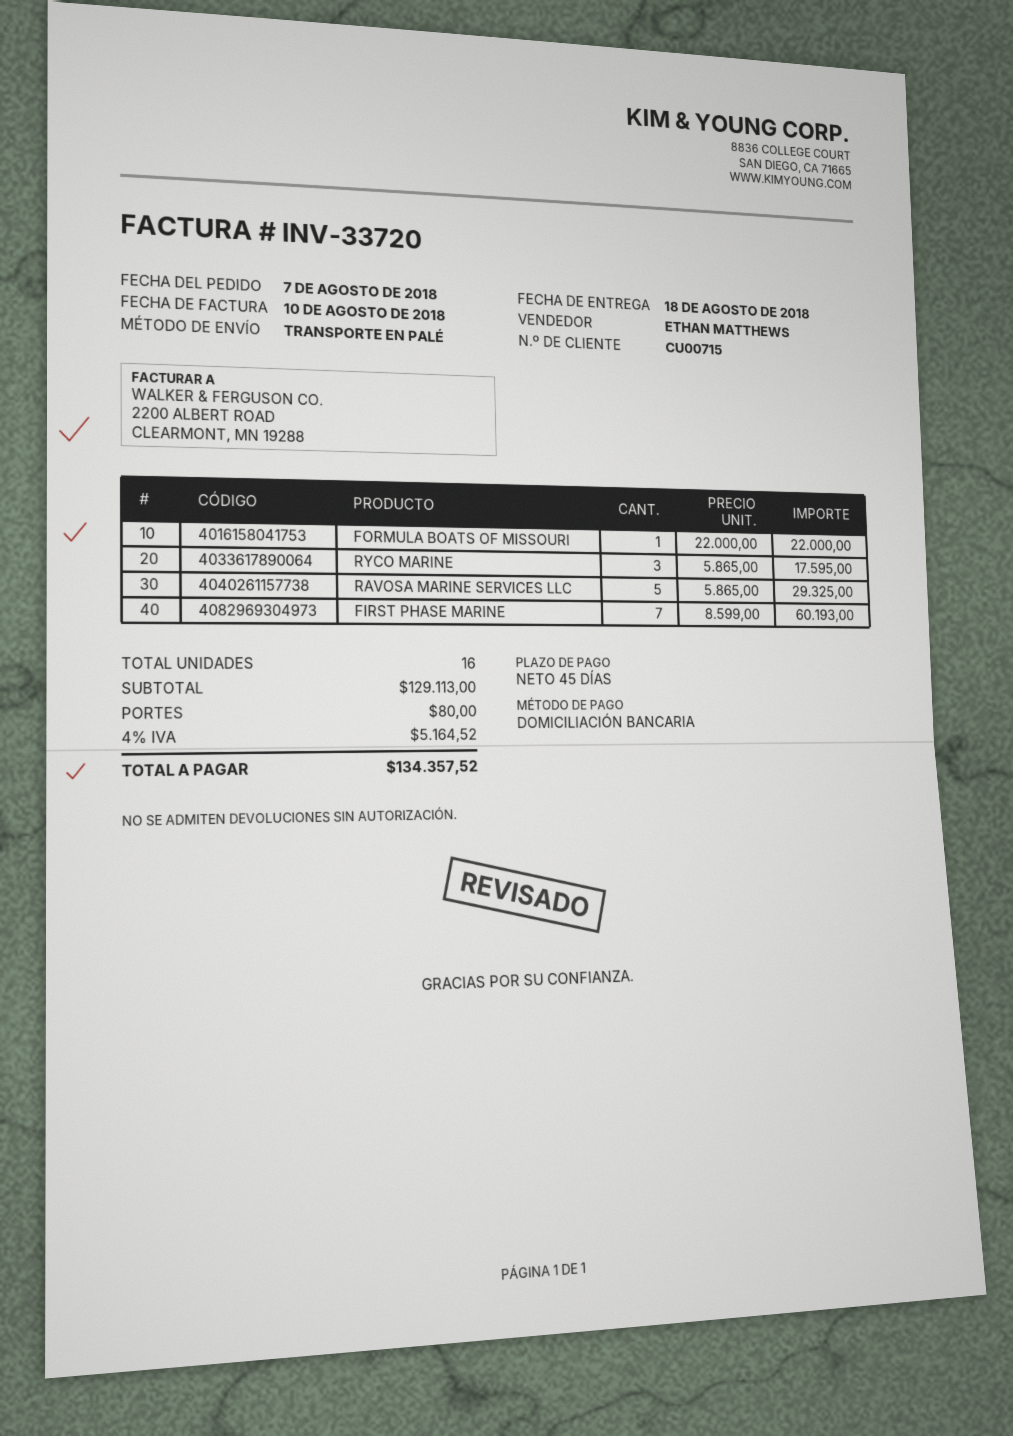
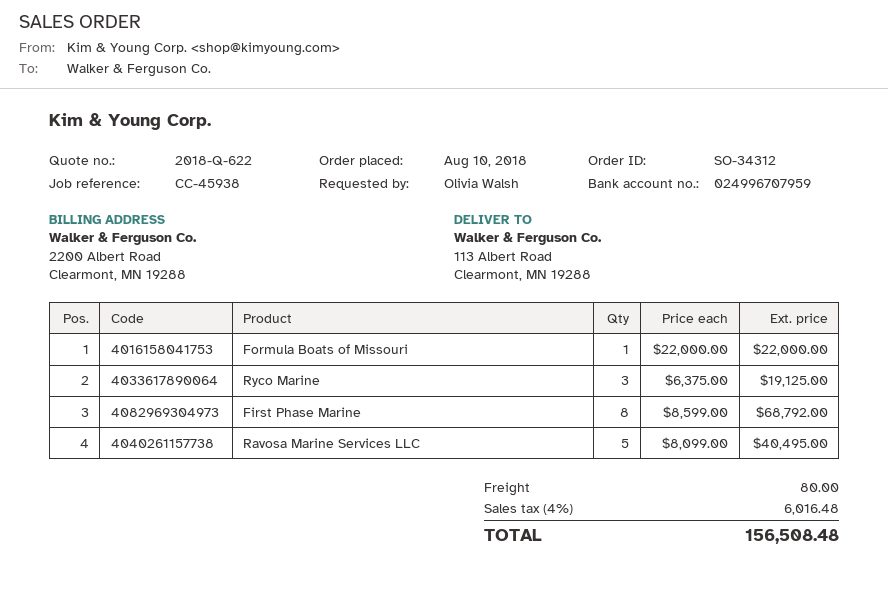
order date: 2018-08-07 -> 2018-08-10
RYCO MARINE: 3 x 5865.00 = 17595.00 -> 3 x 6375.00 = 19125.00
RAVOSA MARINE SERVICES LLC: 5 x 5865.00 = 29325.00 -> 5 x 8099.00 = 40495.00
FIRST PHASE MARINE: 7 x 8599.00 = 60193.00 -> 8 x 8599.00 = 68792.00
tax: 4% = 5164.52 -> 4% = 6016.48
total: 134357.52 -> 156508.48

